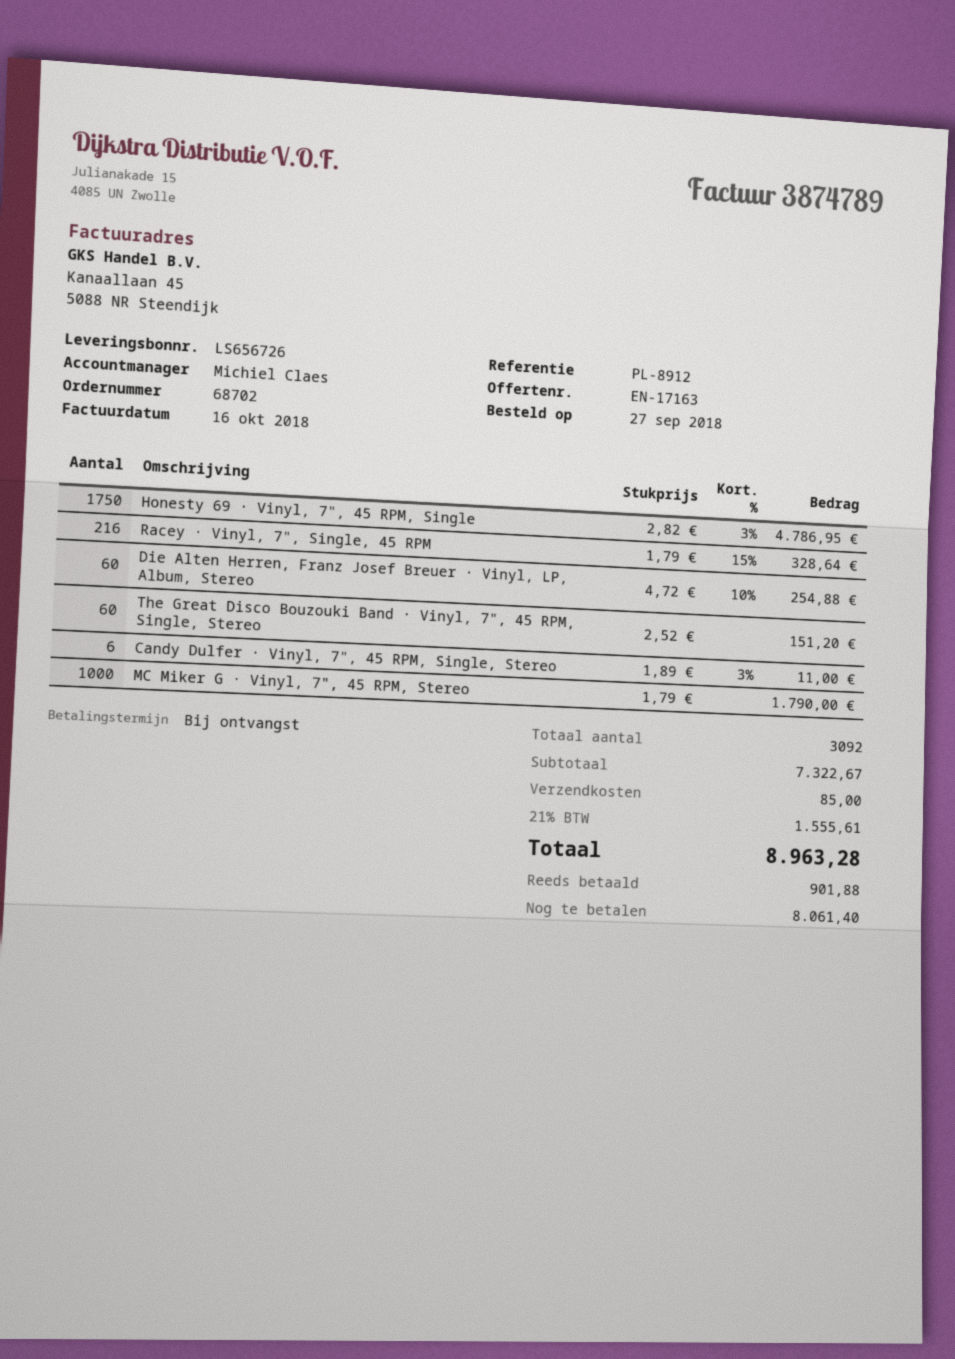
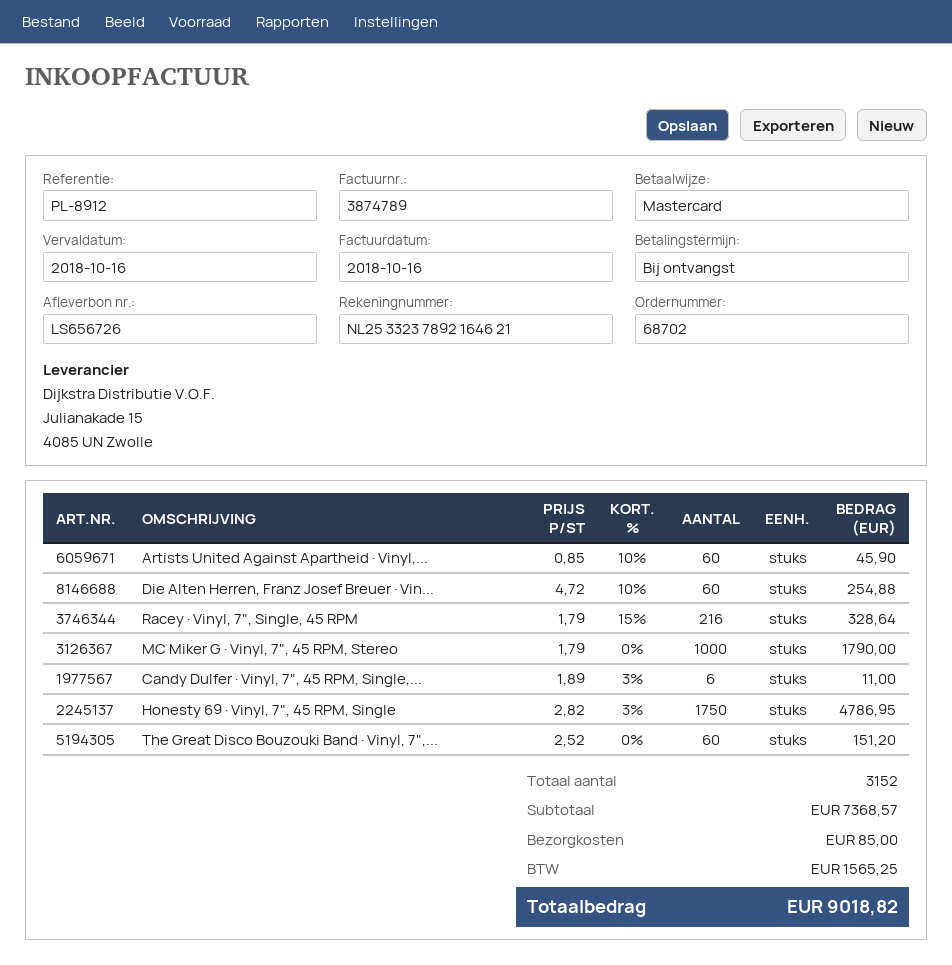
Artists United Against Apartheid · Vinyl,...: none -> 60 x 0.85 - 10% = 45.90
total quantity: 3092 -> 3152
subtotal: 7322.67 -> 7368.57
tax: 1555.61 -> 1565.25
total: 8963.28 -> 9018.82

